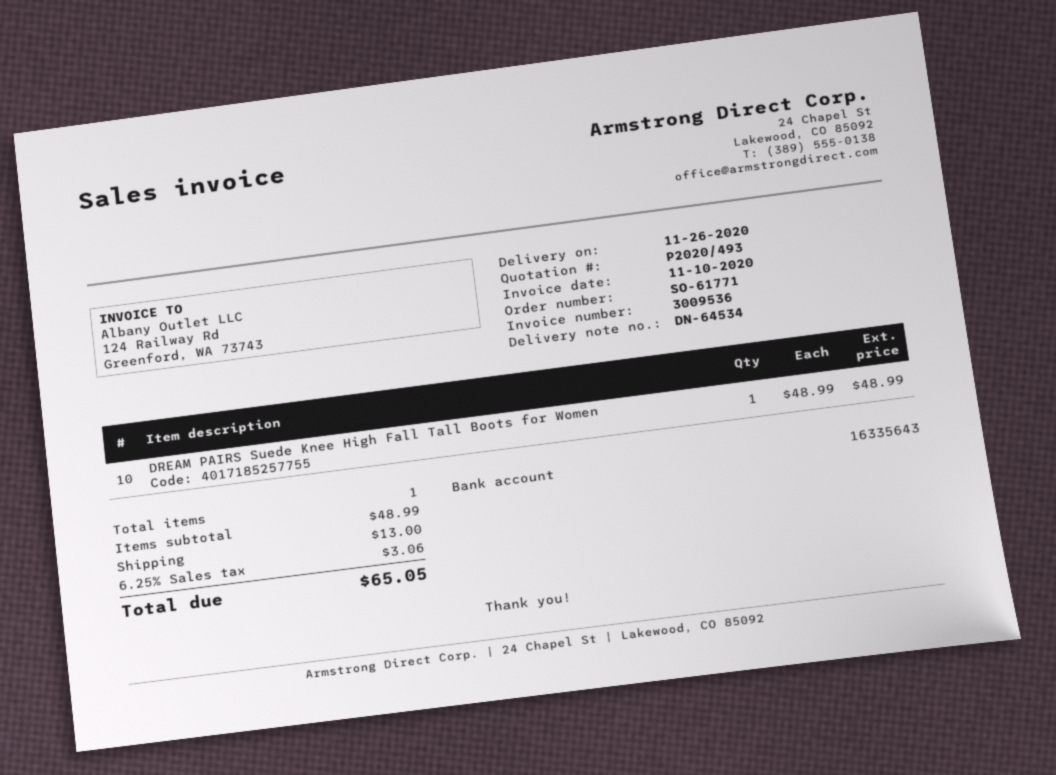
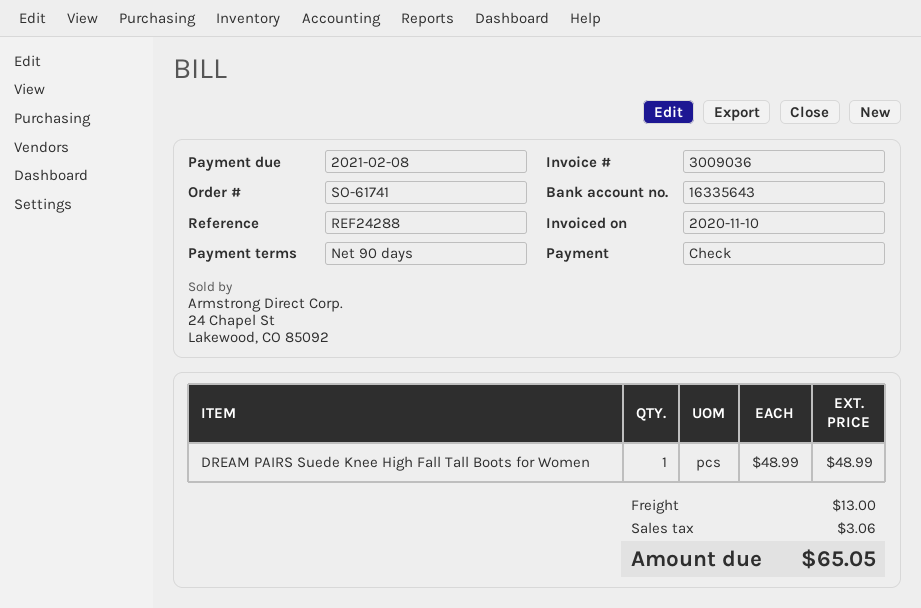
order number: SO-61771 -> SO-61741
invoice number: 3009536 -> 3009036

